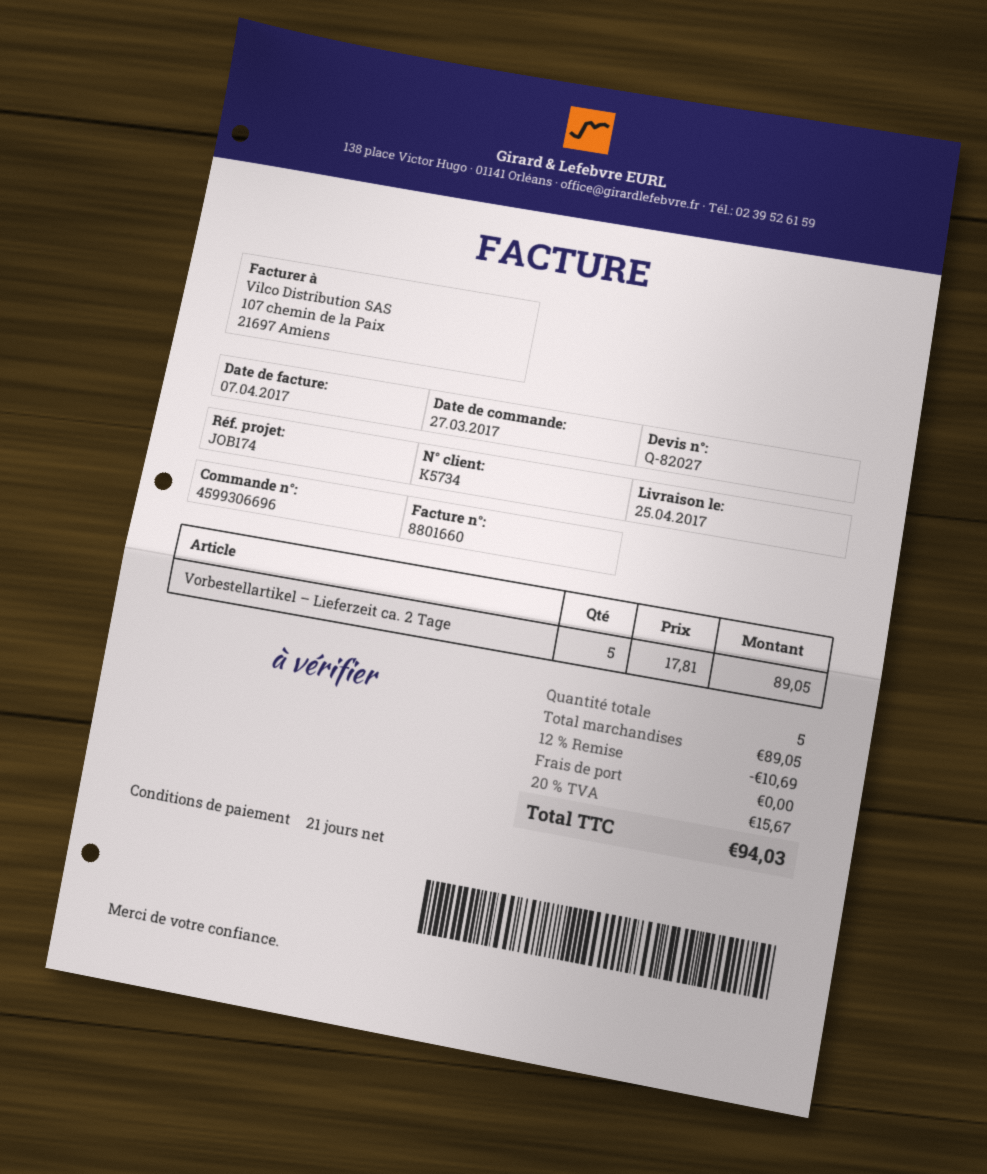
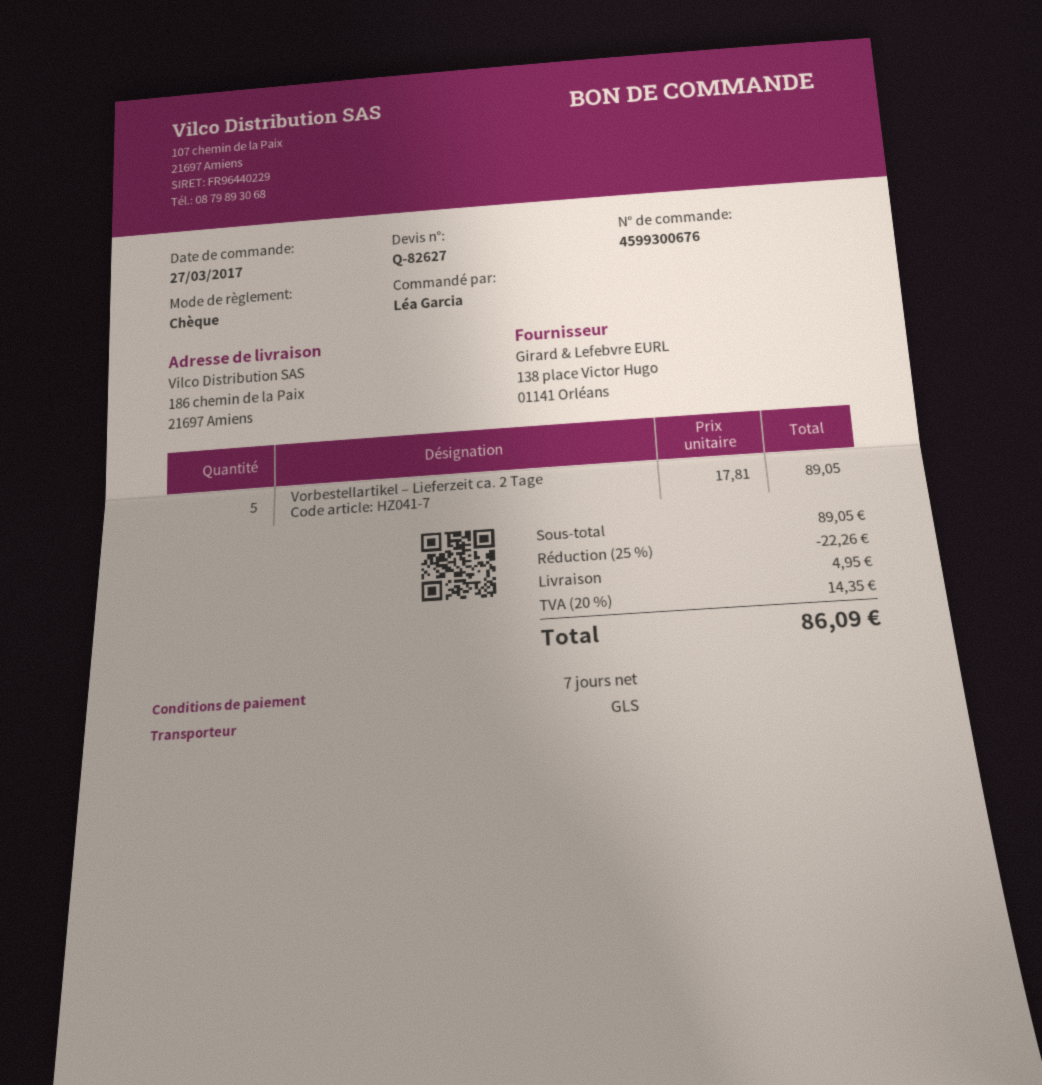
quote number: Q-82027 -> Q-82627
order number: 4599306696 -> 4599300676
payment terms: 21 days -> 7 days
discount: 12% = 10.69 -> 25% = 22.26
shipping: 0.00 -> 4.95
tax: 20% = 15.67 -> 20% = 14.35
total: 94.03 -> 86.09

